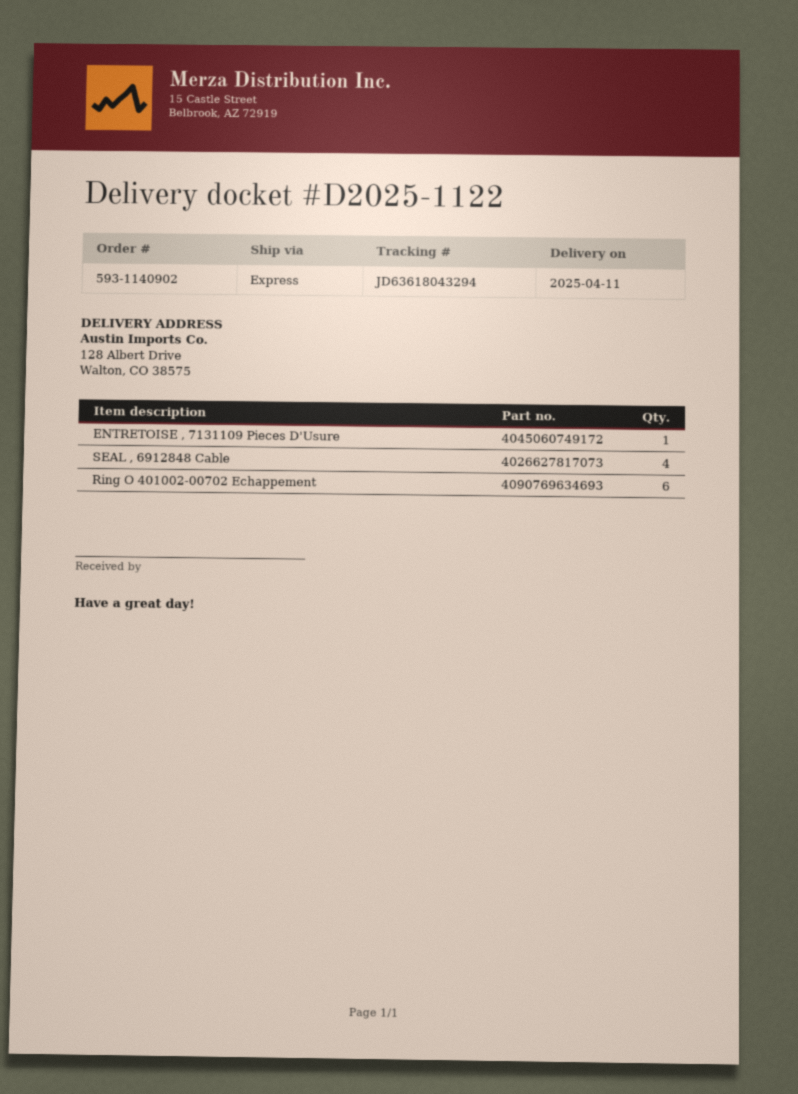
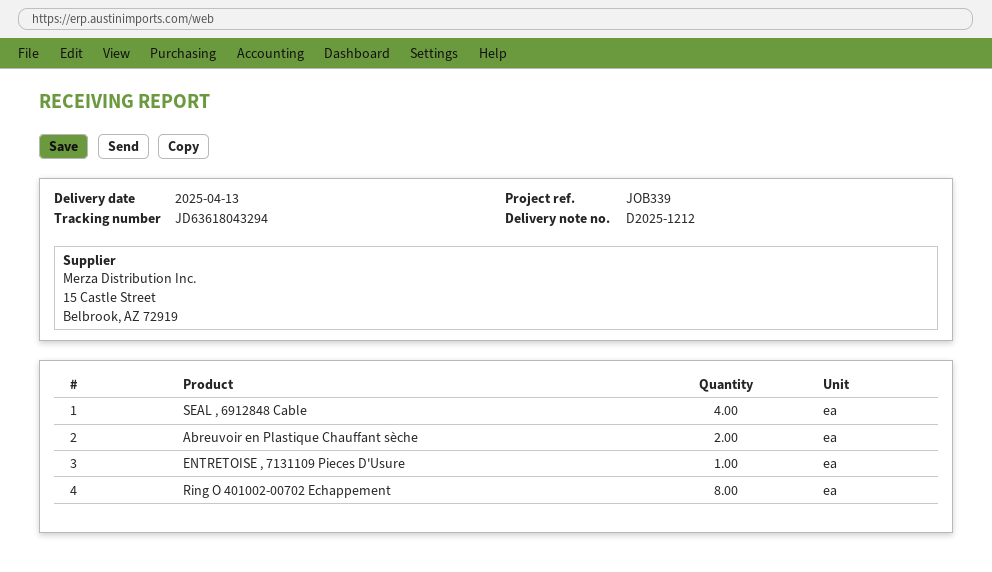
delivery note number: D2025-1122 -> D2025-1212
delivery date: 2025-04-11 -> 2025-04-13
Ring O 401002-00702 Echappement: 6 -> 8
Abreuvoir en Plastique Chauffant sèche: none -> 2

